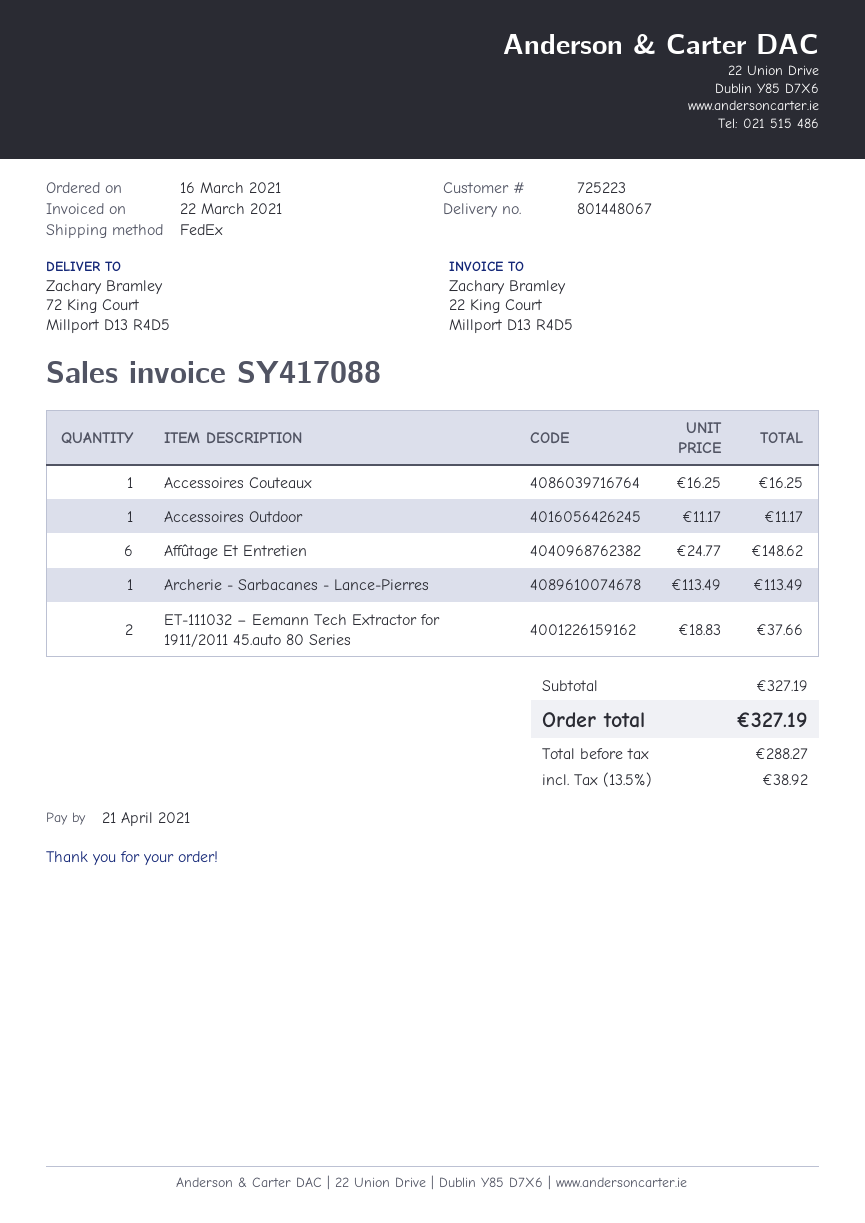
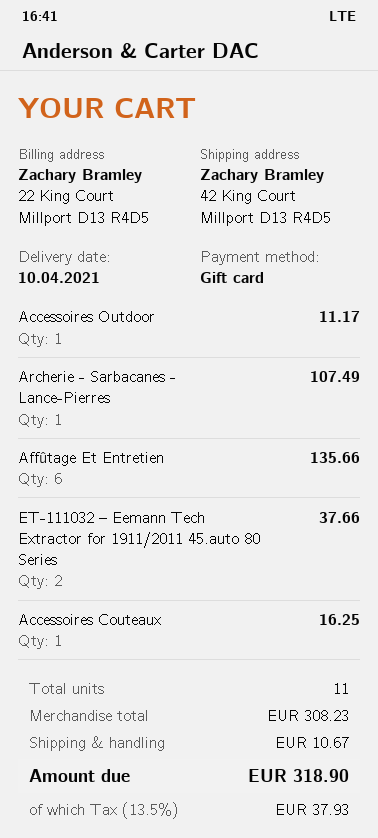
ship to: 72 King Court, Millport D13 R4D5 -> 42 King Court, Millport D13 R4D5
Affûtage Et Entretien: 6 for 148.62 -> 6 for 135.66
Archerie - Sarbacanes - Lance-Pierres: 1 for 113.49 -> 1 for 107.49
subtotal: 327.19 -> 308.23
shipping: none -> 10.67
tax: 13.5% = 38.92 -> 13.5% = 37.93
total: 327.19 -> 318.90

